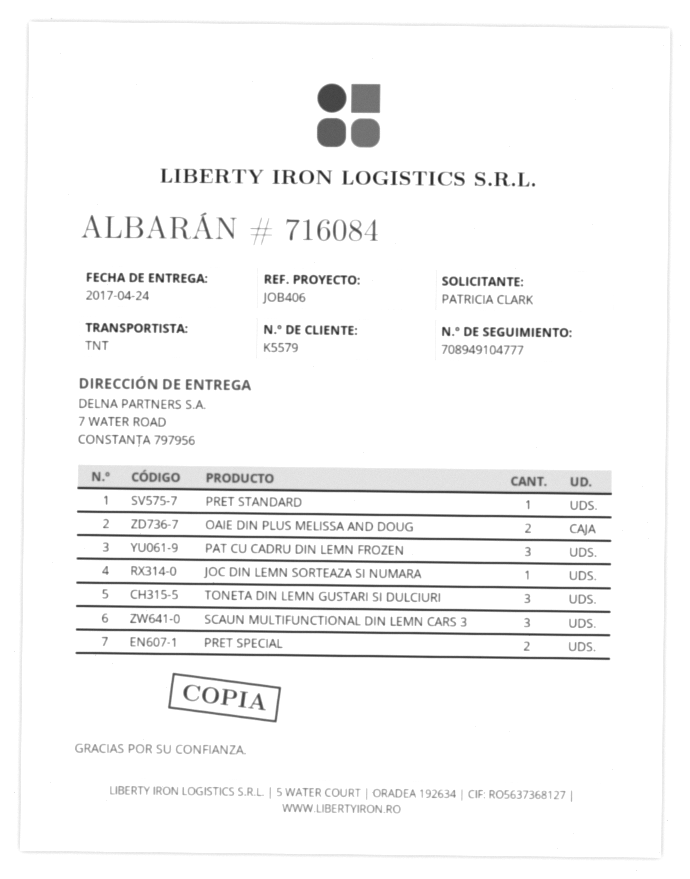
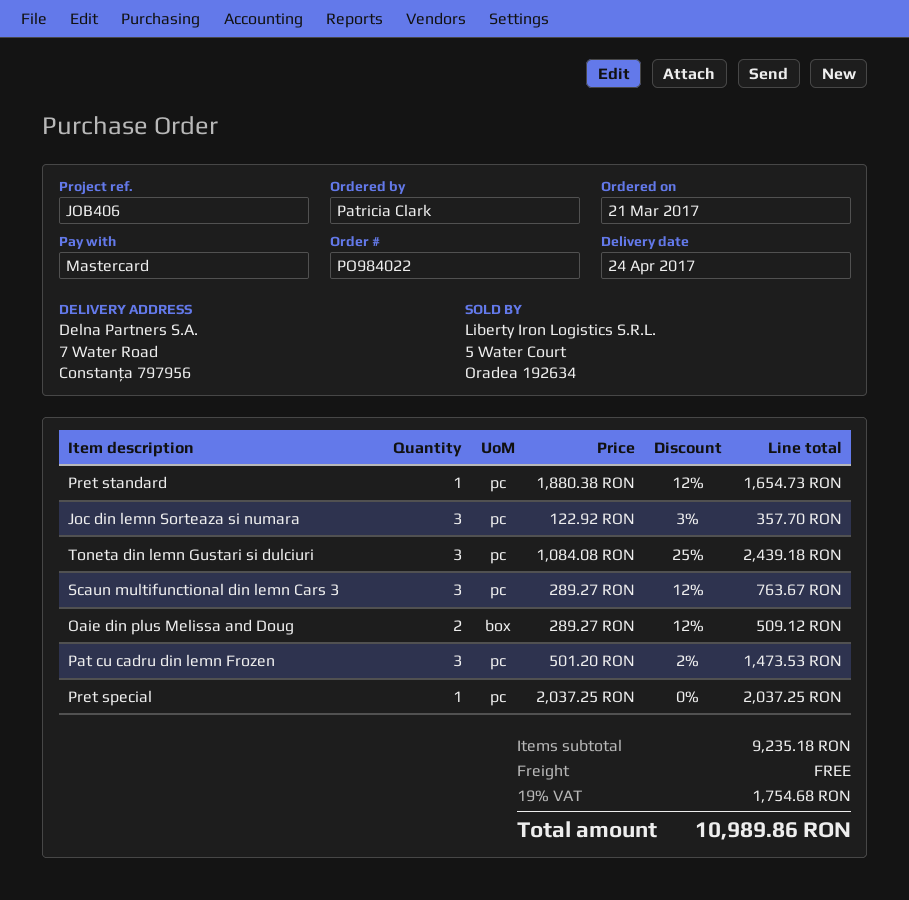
JOC DIN LEMN SORTEAZA SI NUMARA: 1 -> 3
PRET SPECIAL: 2 -> 1

